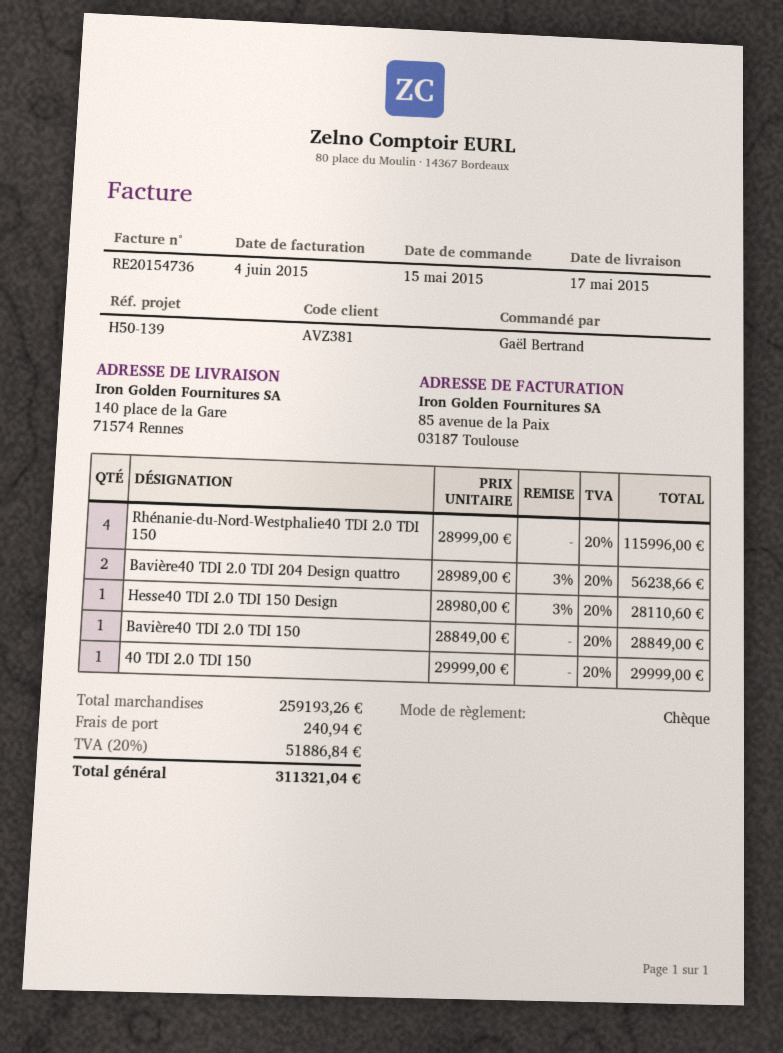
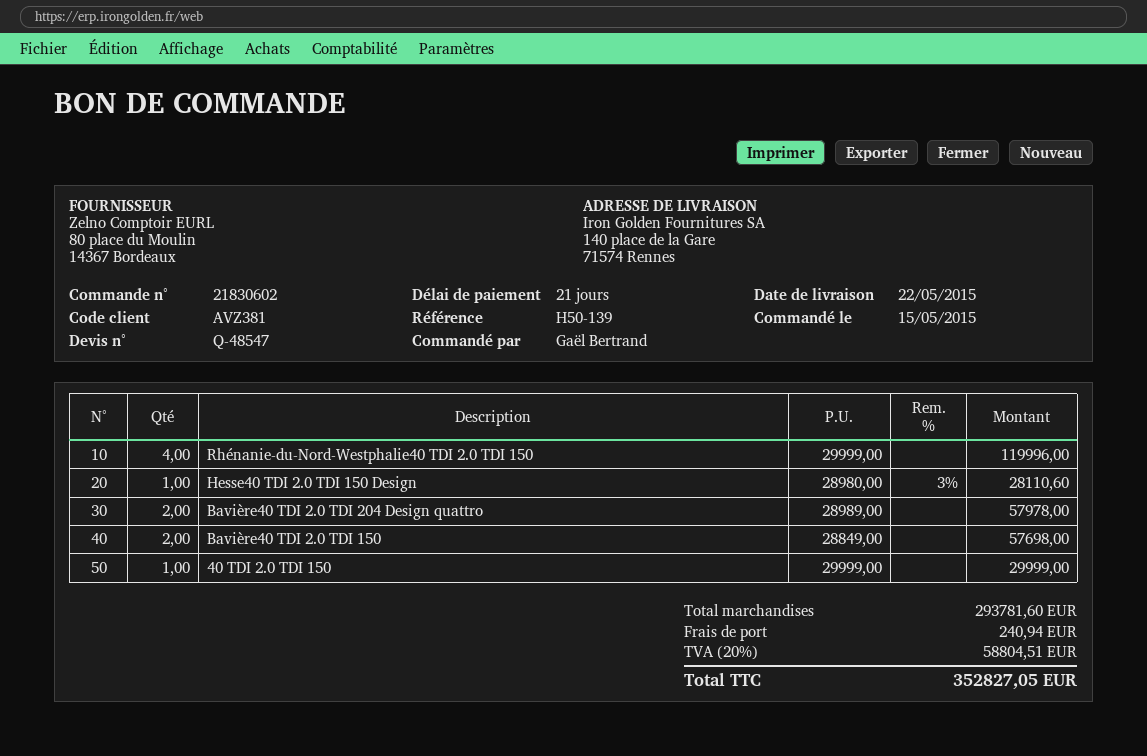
delivery date: 2015-05-17 -> 2015-05-22
Rhénanie-du-Nord-Westphalie40 TDI 2.0 TDI 150: 4 x 28999.00 = 115996.00 -> 4 x 29999.00 = 119996.00
Bavière40 TDI 2.0 TDI 204 Design quattro: 2 x 28989.00 - 3% = 56238.66 -> 2 x 28989.00 = 57978.00
Bavière40 TDI 2.0 TDI 150: 1 x 28849.00 = 28849.00 -> 2 x 28849.00 = 57698.00
subtotal: 259193.26 -> 293781.60
tax: 20% = 51886.84 -> 20% = 58804.51
total: 311321.04 -> 352827.05

